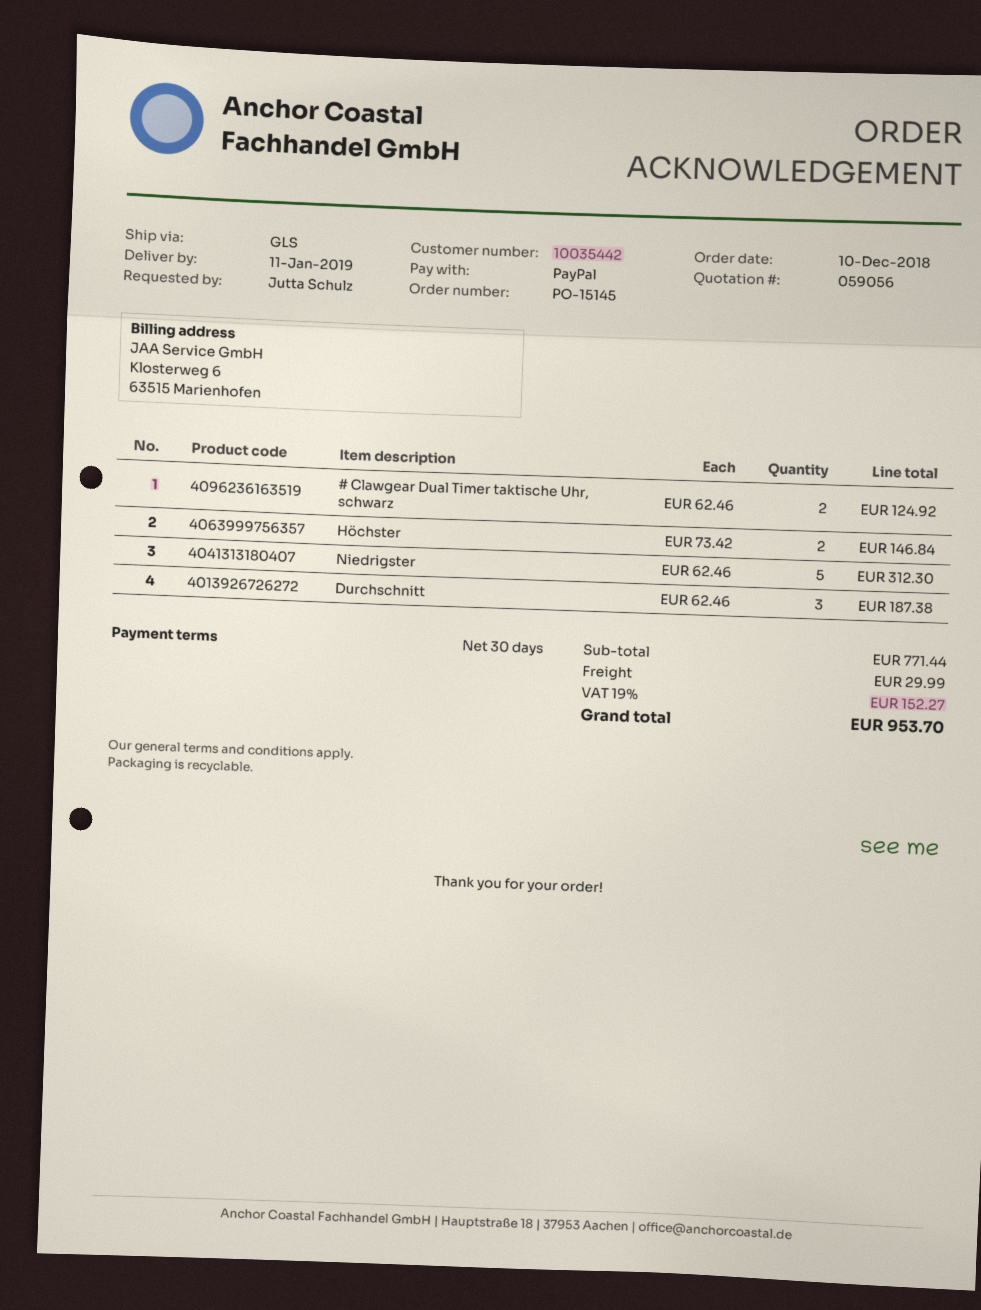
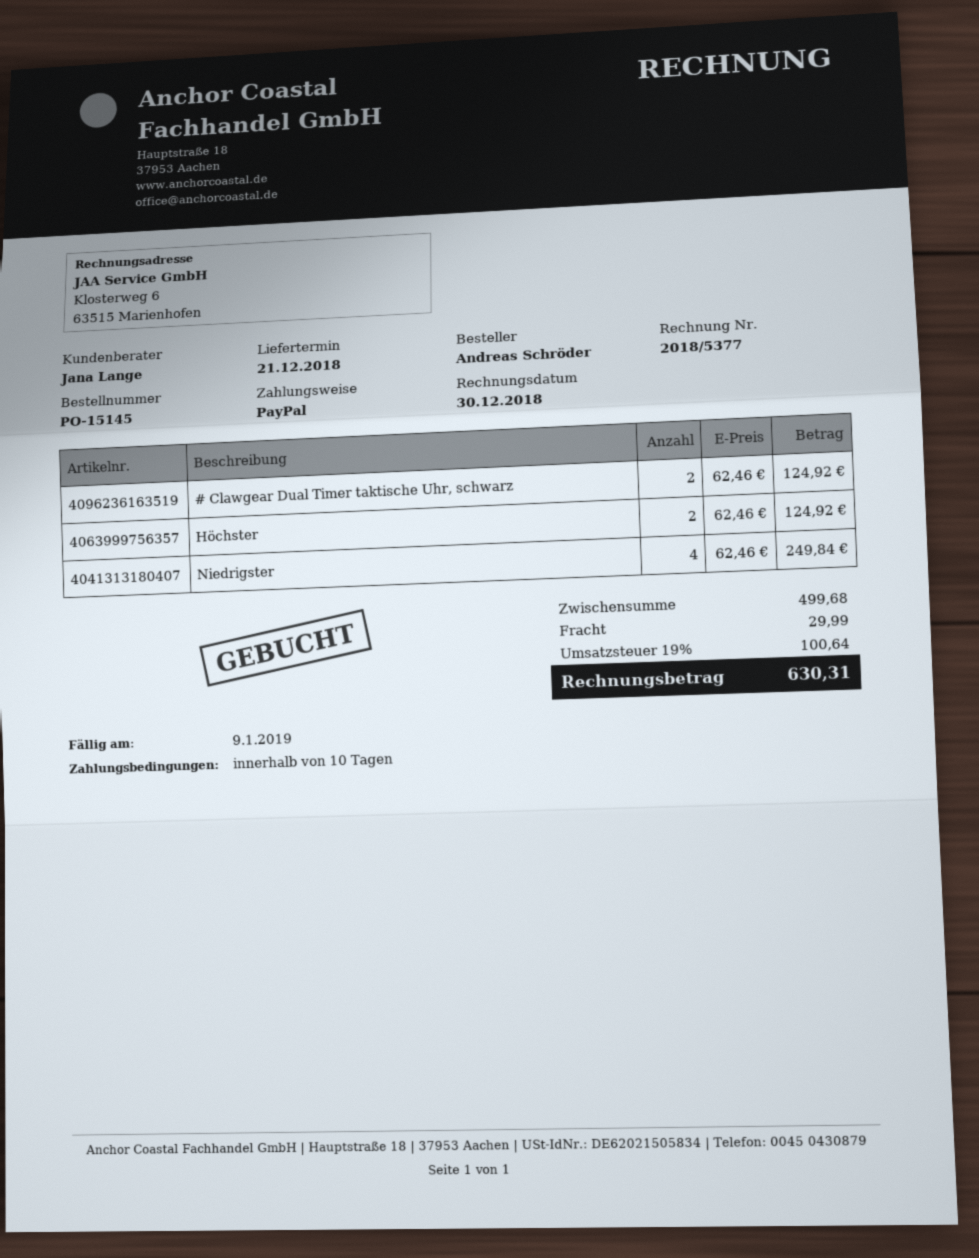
delivery date: 2019-01-11 -> 2018-12-21
payment terms: 30 days -> 10 days
ordered by: Jutta Schulz -> Andreas Schröder
Höchster: 2 x 73.42 = 146.84 -> 2 x 62.46 = 124.92
Niedrigster: 5 x 62.46 = 312.30 -> 4 x 62.46 = 249.84
Durchschnitt: 3 x 62.46 = 187.38 -> none
subtotal: 771.44 -> 499.68
tax: 19% = 152.27 -> 19% = 100.64
total: 953.70 -> 630.31

